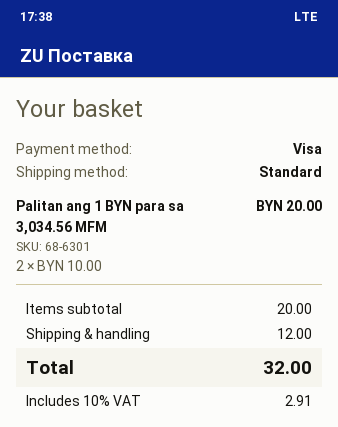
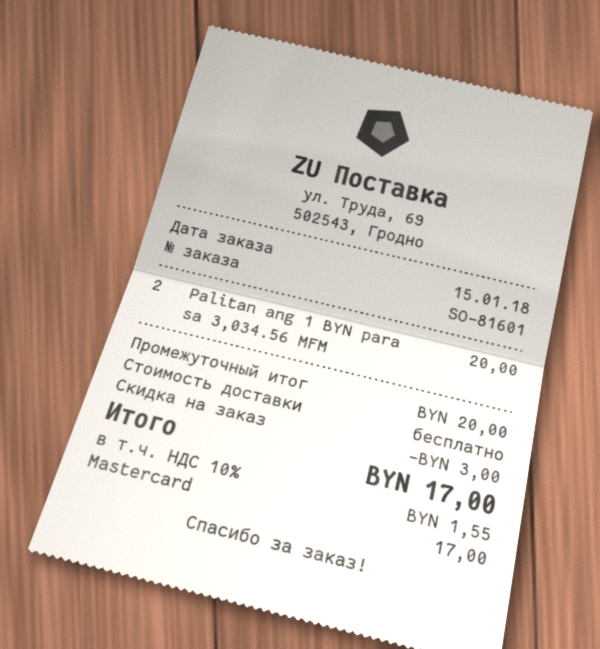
payment method: Visa -> Mastercard
discount: none -> 3.00
shipping: 12.00 -> 0.00
tax: 10% = 2.91 -> 10% = 1.55
total: 32.00 -> 17.00

